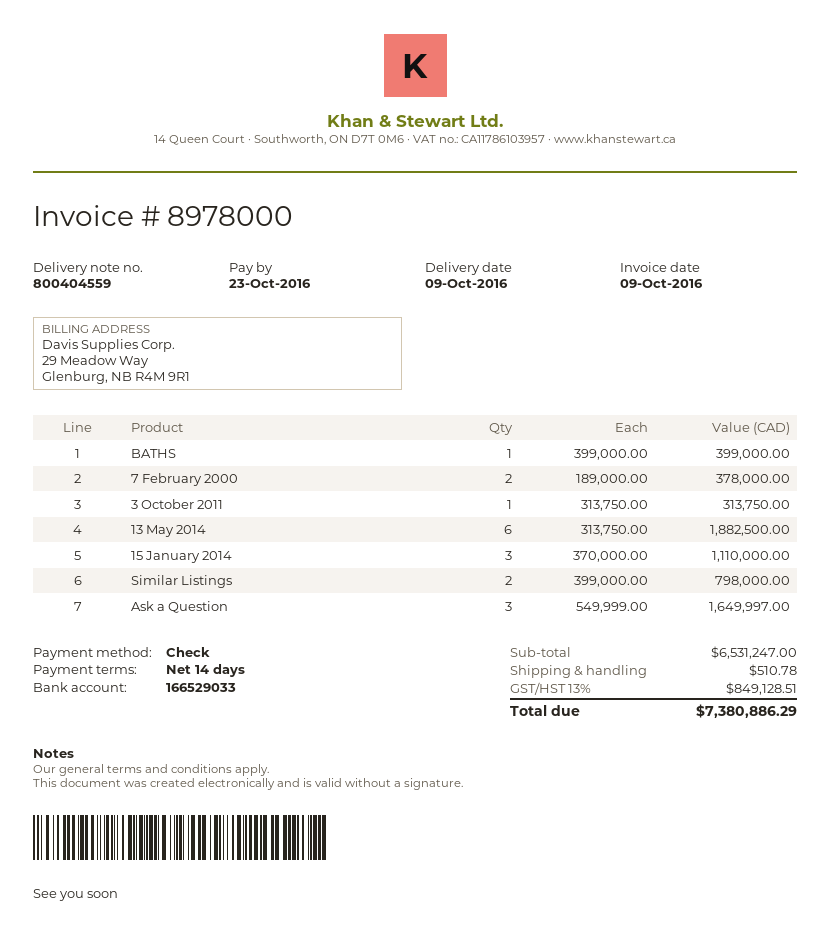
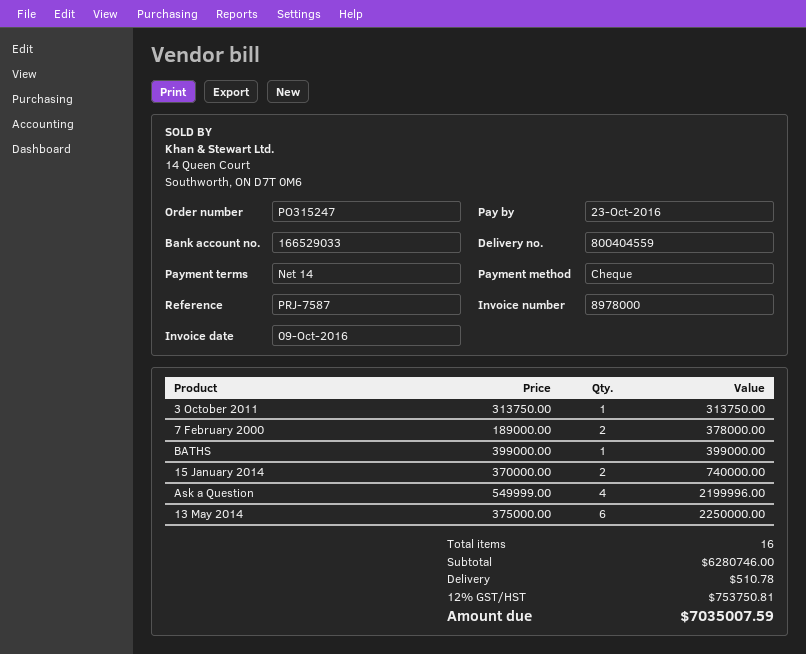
13 May 2014: 6 x 313750.00 = 1882500.00 -> 6 x 375000.00 = 2250000.00
15 January 2014: 3 x 370000.00 = 1110000.00 -> 2 x 370000.00 = 740000.00
Similar Listings: 2 x 399000.00 = 798000.00 -> none
Ask a Question: 3 x 549999.00 = 1649997.00 -> 4 x 549999.00 = 2199996.00
subtotal: 6531247.00 -> 6280746.00
tax: 13% = 849128.51 -> 12% = 753750.81
total: 7380886.29 -> 7035007.59

